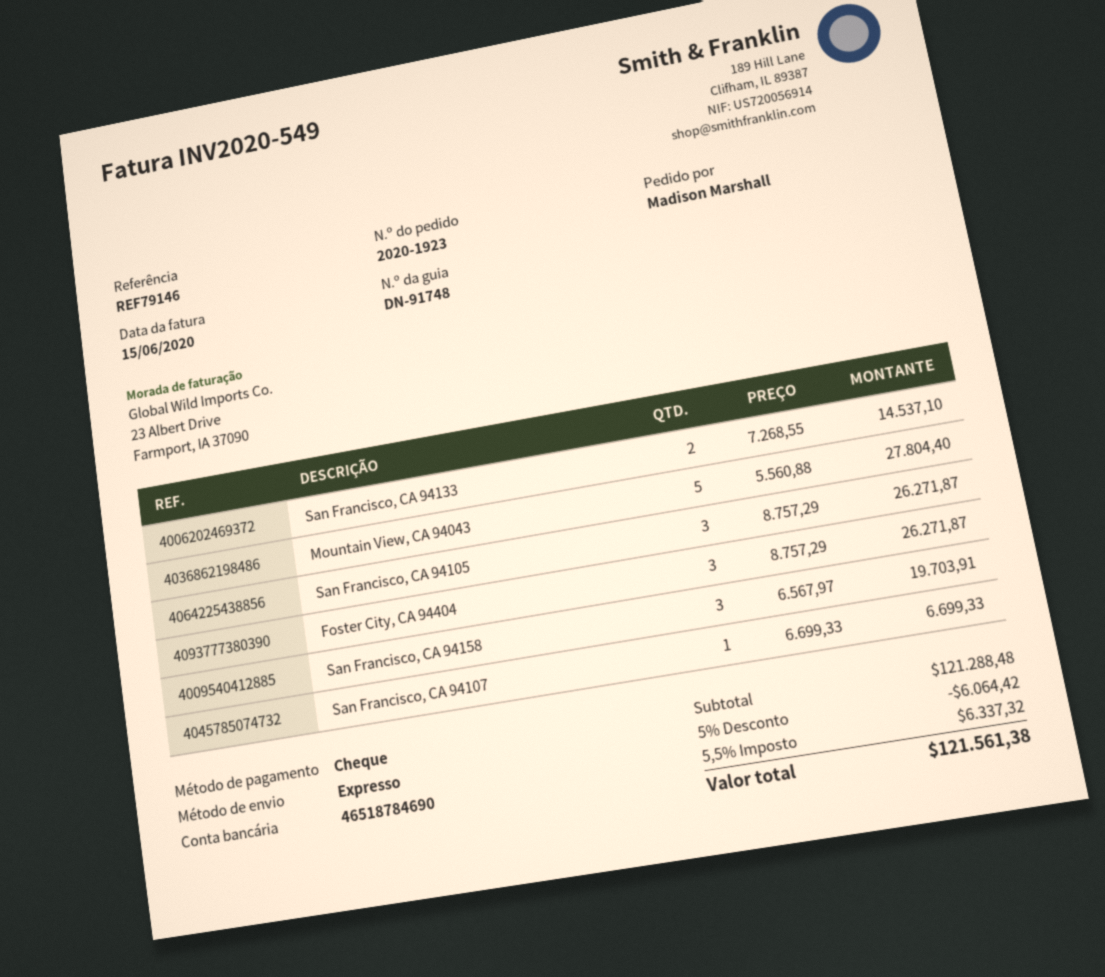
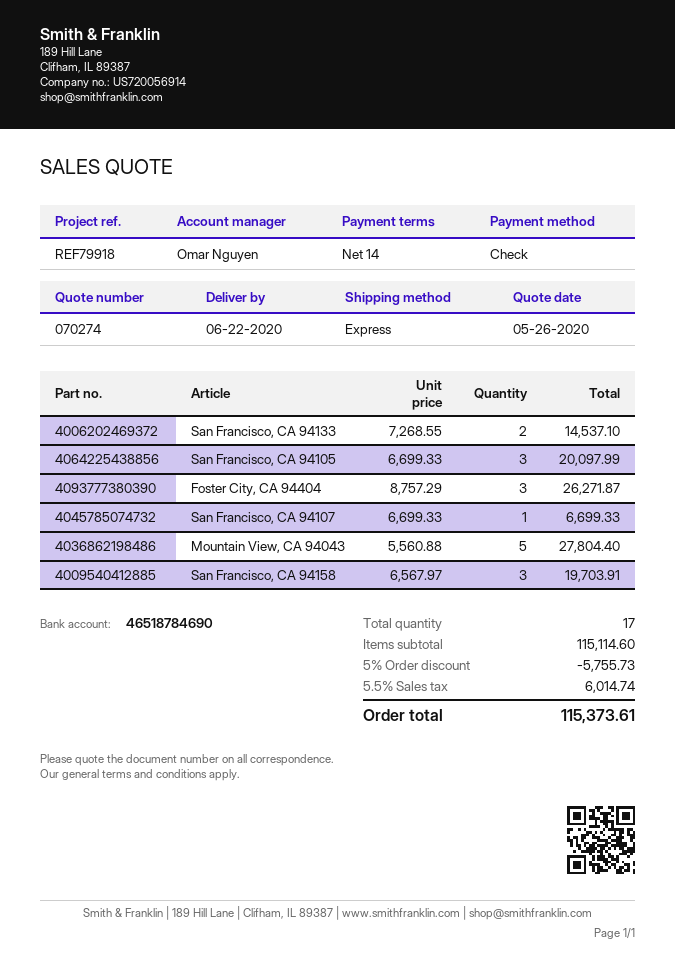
reference: REF79146 -> REF79918
San Francisco, CA 94105: 3 x 8757.29 = 26271.87 -> 3 x 6699.33 = 20097.99
subtotal: 121288.48 -> 115114.60
discount: 5% = 6064.42 -> 5% = 5755.73
tax: 5.5% = 6337.32 -> 5.5% = 6014.74
total: 121561.38 -> 115373.61

